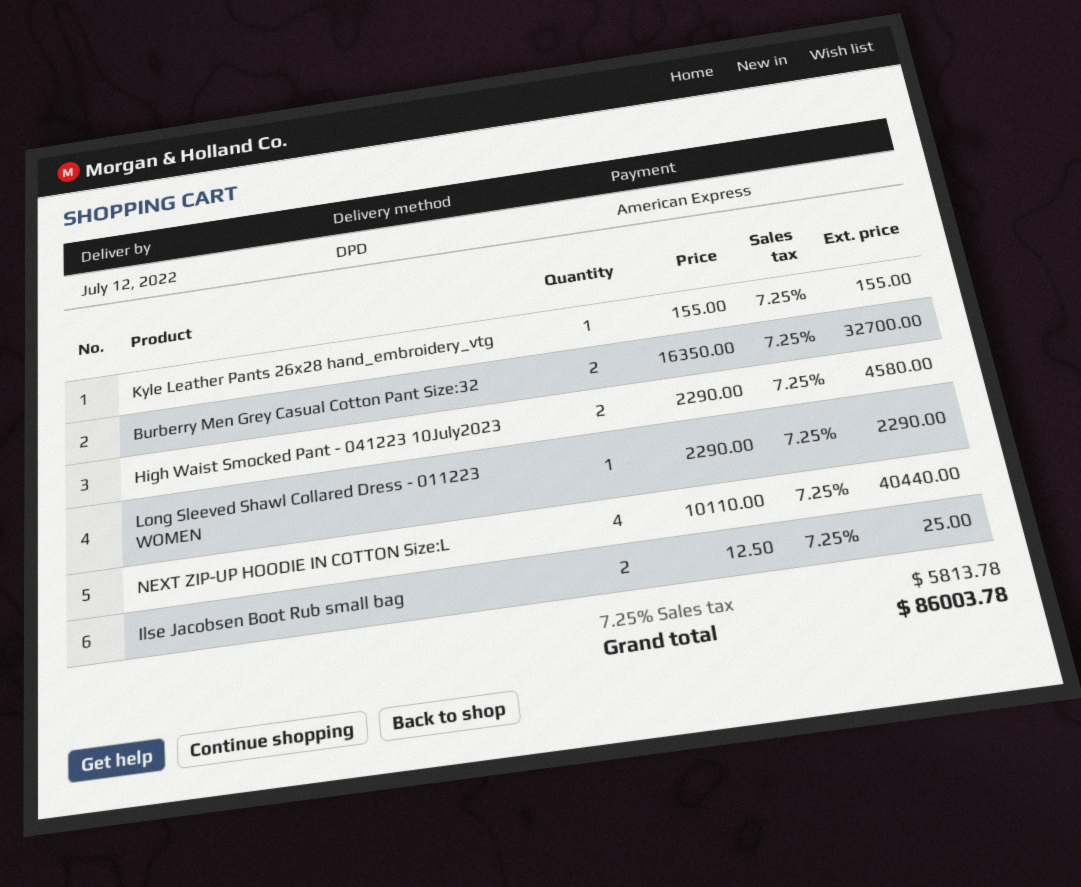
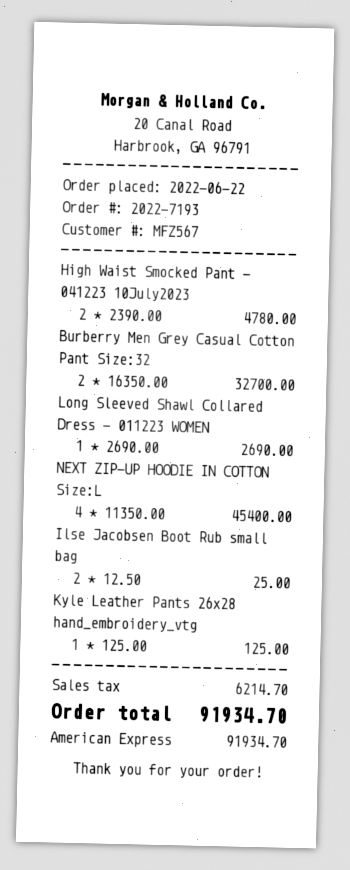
Kyle Leather Pants 26x28 hand_embroidery_vtg: 1 x 155.00 = 155.00 -> 1 x 125.00 = 125.00
High Waist Smocked Pant - 041223 10July2023: 2 x 2290.00 = 4580.00 -> 2 x 2390.00 = 4780.00
Long Sleeved Shawl Collared Dress - 011223 WOMEN: 1 x 2290.00 = 2290.00 -> 1 x 2690.00 = 2690.00
NEXT ZIP-UP HOODIE IN COTTON Size:L: 4 x 10110.00 = 40440.00 -> 4 x 11350.00 = 45400.00
tax: 5813.78 -> 6214.70
total: 86003.78 -> 91934.70

